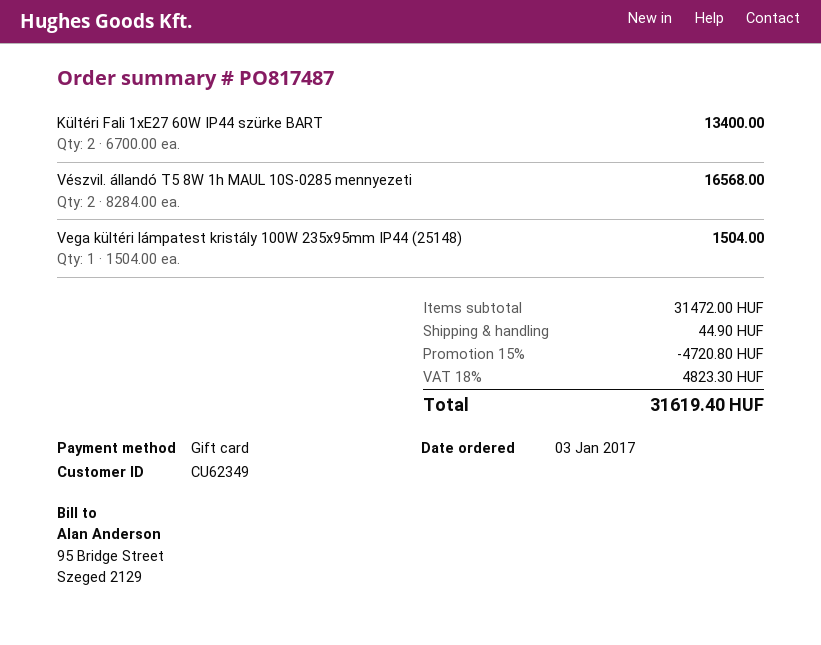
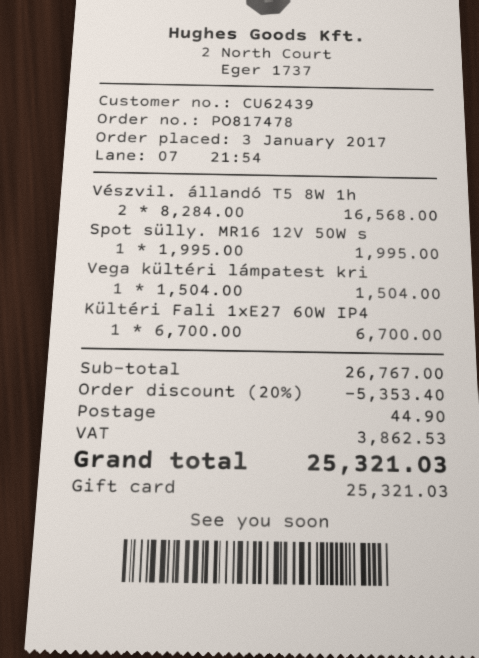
order number: PO817487 -> PO817478
customer number: CU62349 -> CU62439
Kültéri Fali 1xE27 60W IP44 szürke BART: 2 x 6700.00 = 13400.00 -> 1 x 6700.00 = 6700.00
Spot sülly. MR16 12V 50W s: none -> 1 x 1995.00 = 1995.00
subtotal: 31472.00 -> 26767.00
discount: 15% = 4720.80 -> 20% = 5353.40
tax: 4823.30 -> 3862.53
total: 31619.40 -> 25321.03

